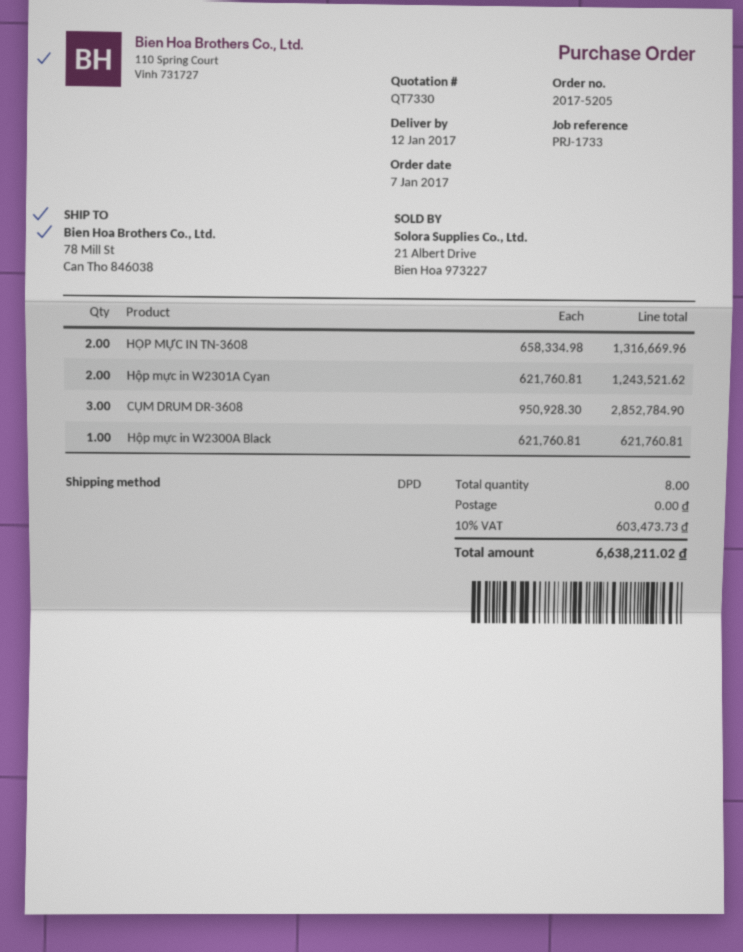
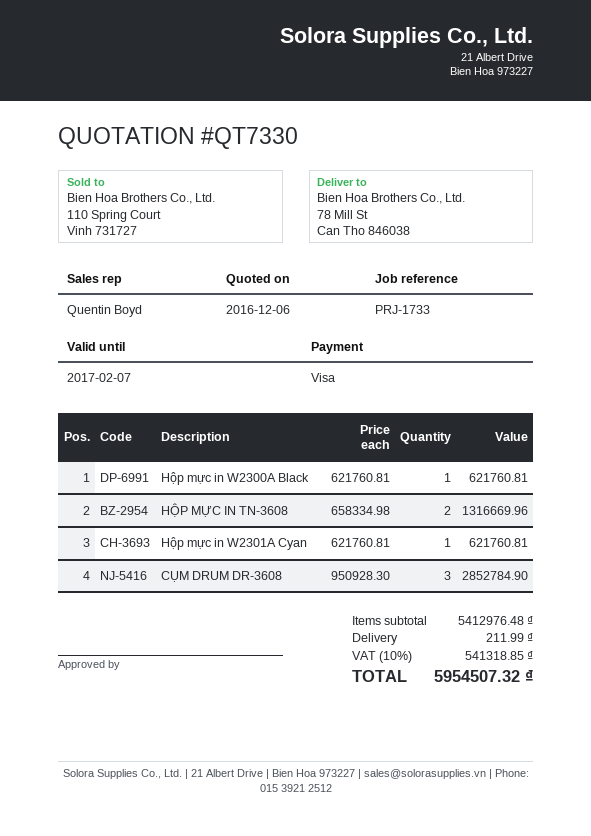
Hộp mực in W2301A Cyan: 2 x 621760.81 = 1243521.62 -> 1 x 621760.81 = 621760.81
shipping: 0.00 -> 211.99
tax: 10% = 603473.73 -> 10% = 541318.85
total: 6638211.02 -> 5954507.32

